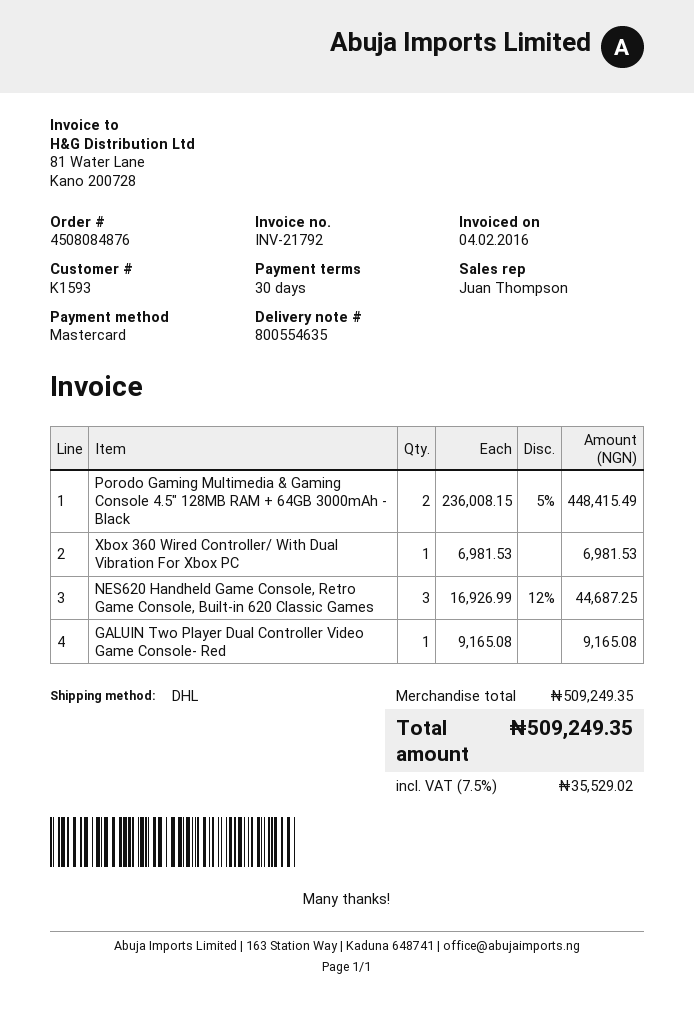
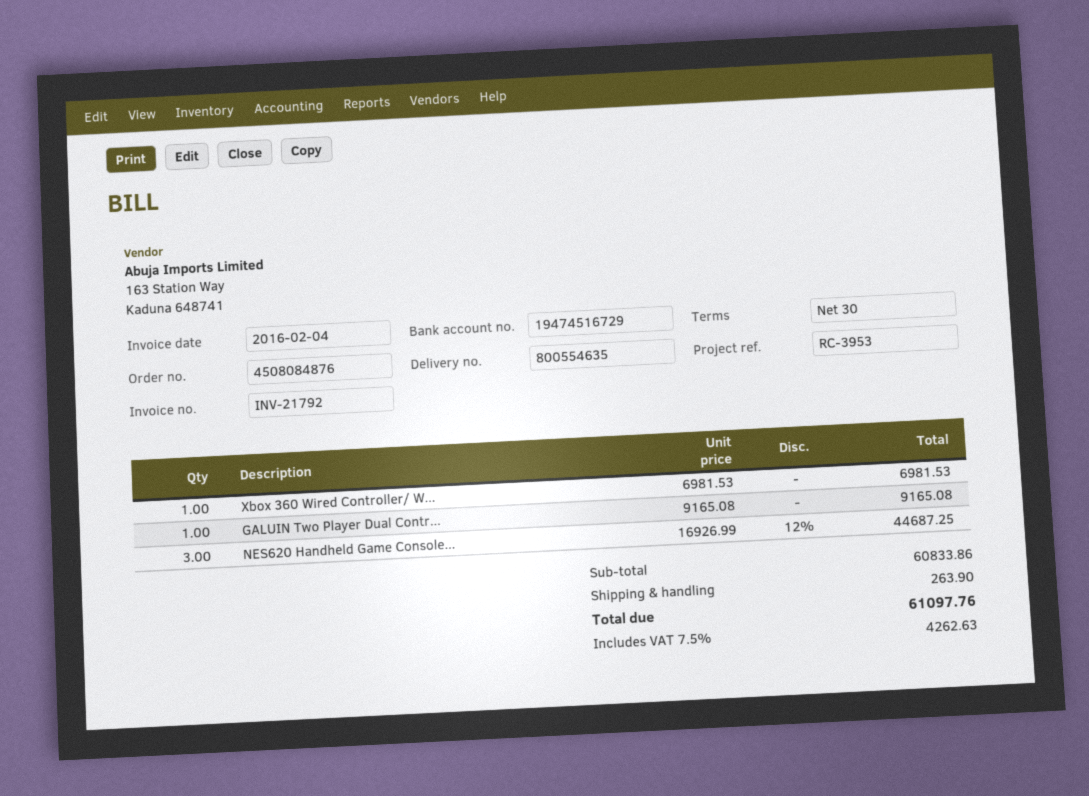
Porodo Gaming Multimedia & Gaming Console 4.5" 128MB RAM + 64GB 3000mAh - Black: 2 x 236008.15 - 5% = 448415.49 -> none
subtotal: 509249.35 -> 60833.86
shipping: none -> 263.90
tax: 7.5% = 35529.02 -> 7.5% = 4262.63
total: 509249.35 -> 61097.76

